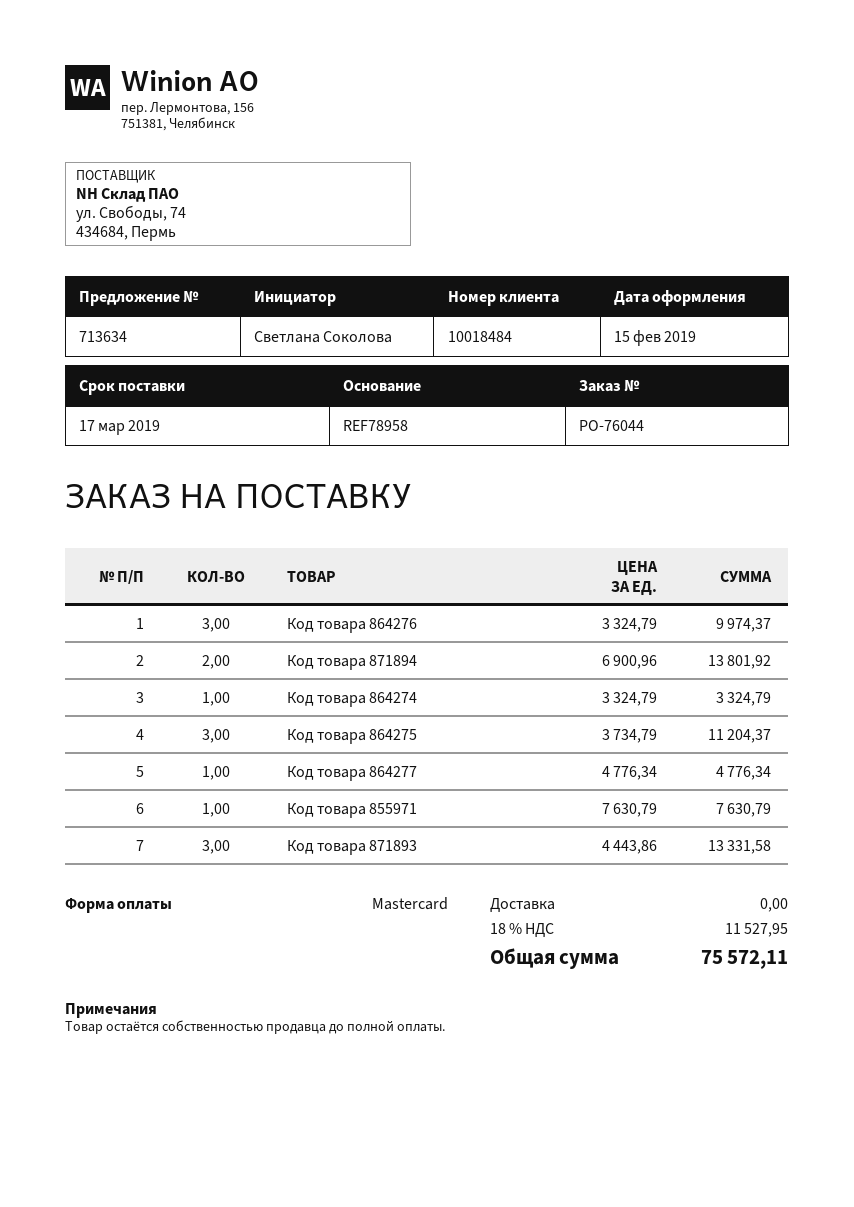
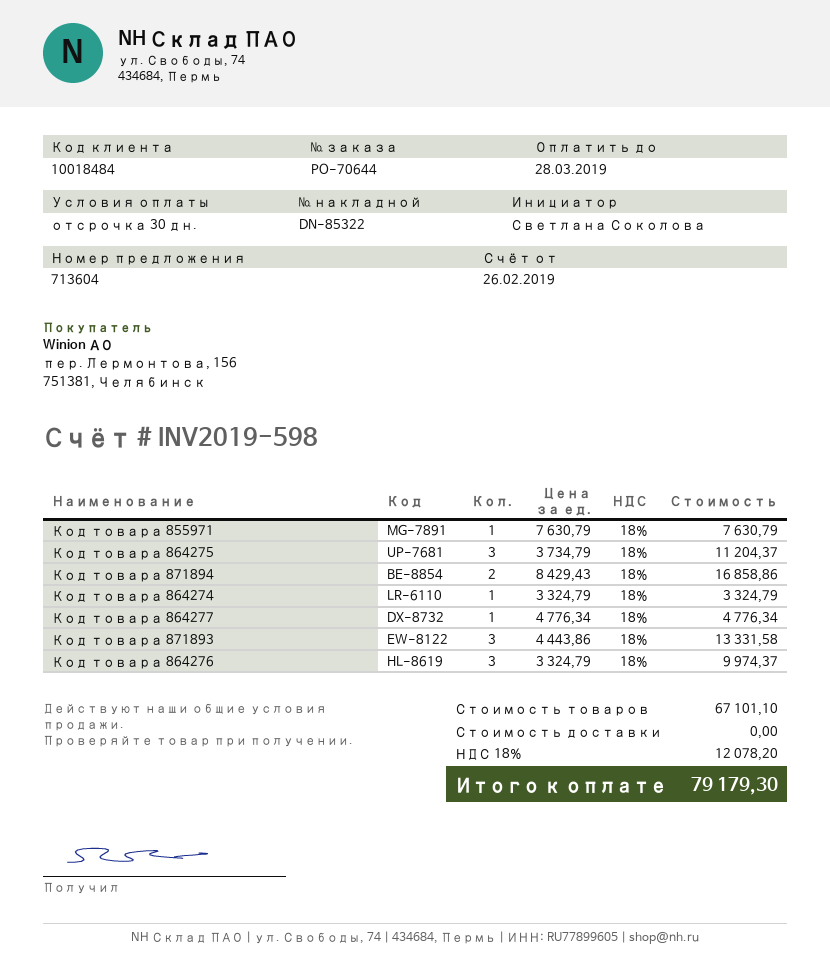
quote number: 713634 -> 713604
order number: PO-76044 -> PO-70644
Код товара 871894: 2 x 6900.96 = 13801.92 -> 2 x 8429.43 = 16858.86
tax: 18% = 11527.95 -> 18% = 12078.20
total: 75572.11 -> 79179.30

